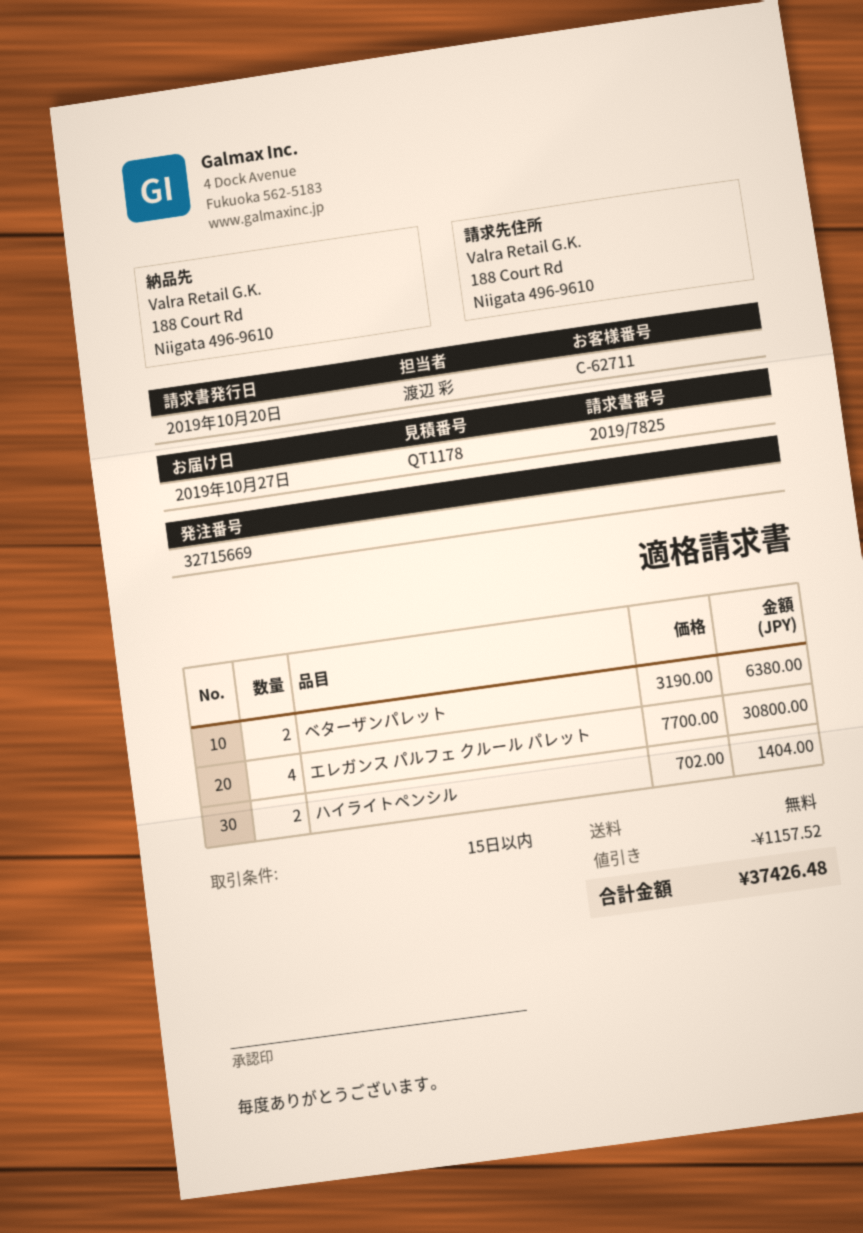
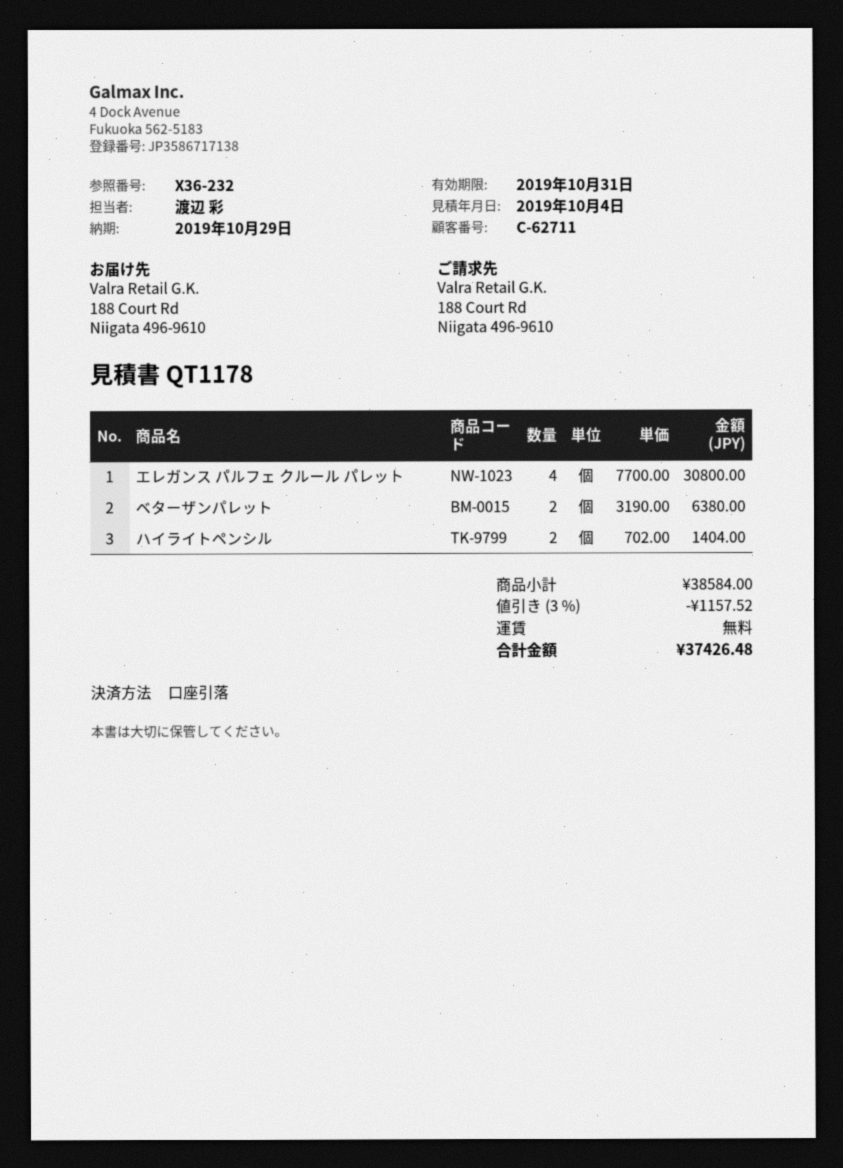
delivery date: 2019-10-27 -> 2019-10-29

